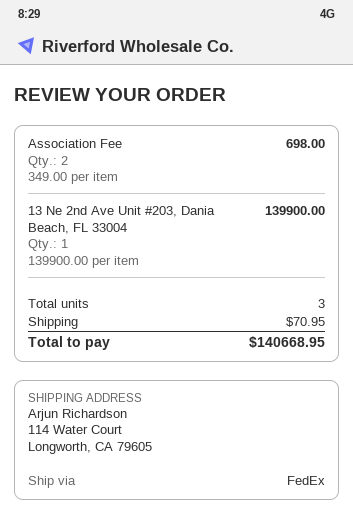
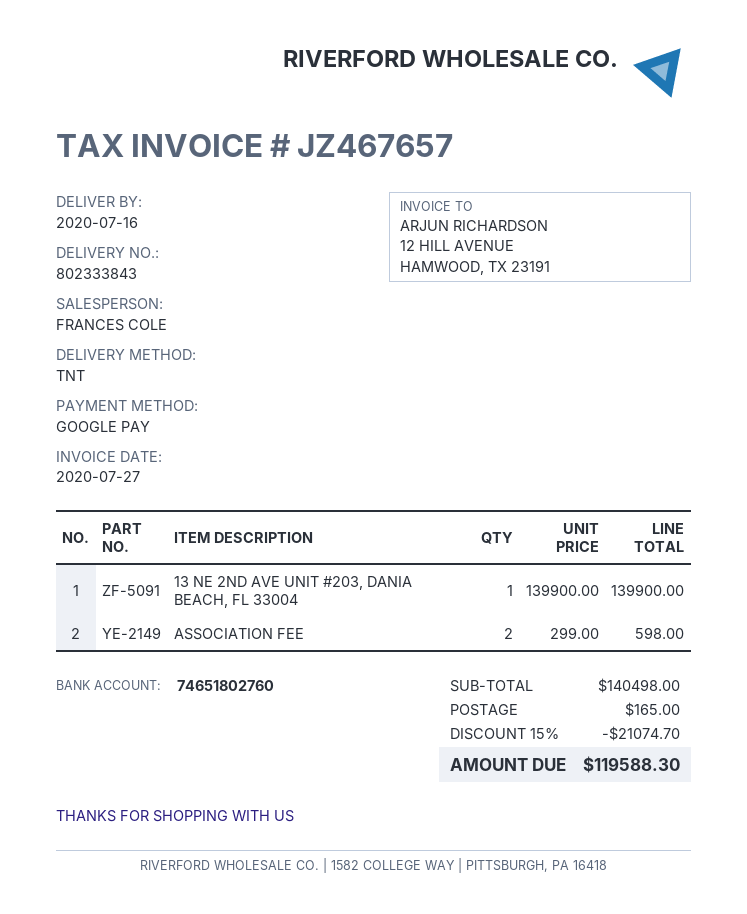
shipping method: FedEx -> TNT
Association Fee: 2 x 349.00 = 698.00 -> 2 x 299.00 = 598.00
discount: none -> 15% = 21074.70
shipping: 70.95 -> 165.00
total: 140668.95 -> 119588.30

